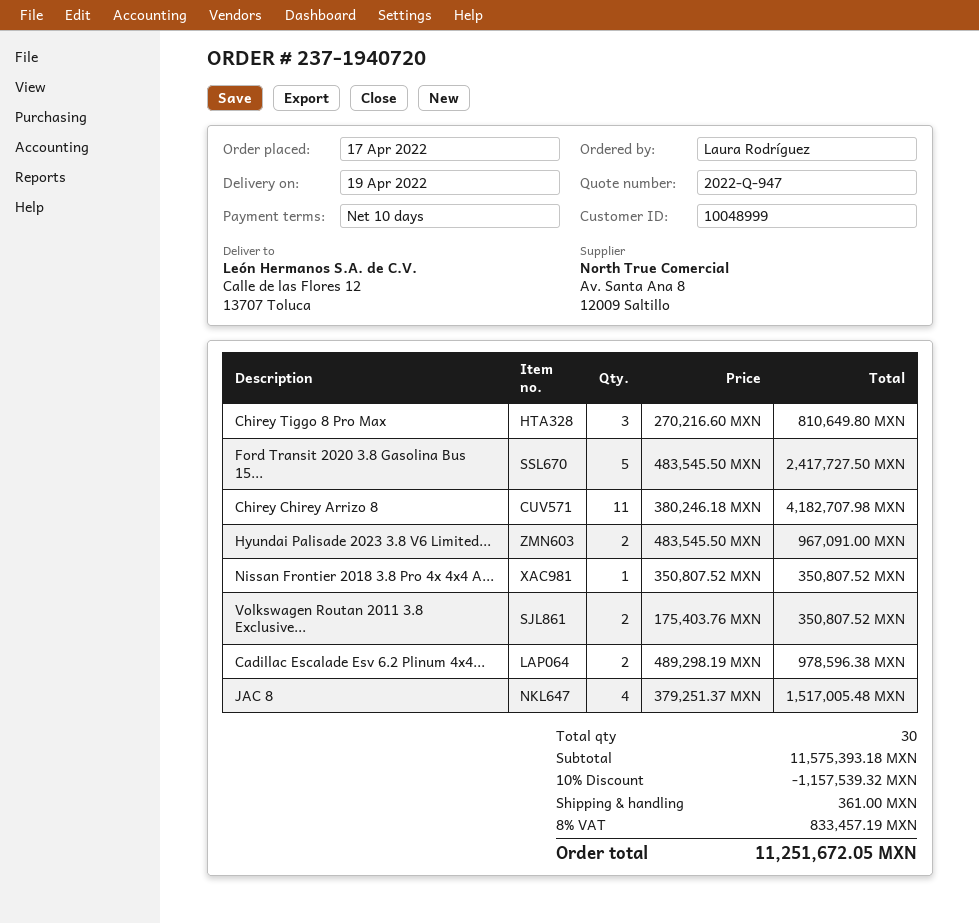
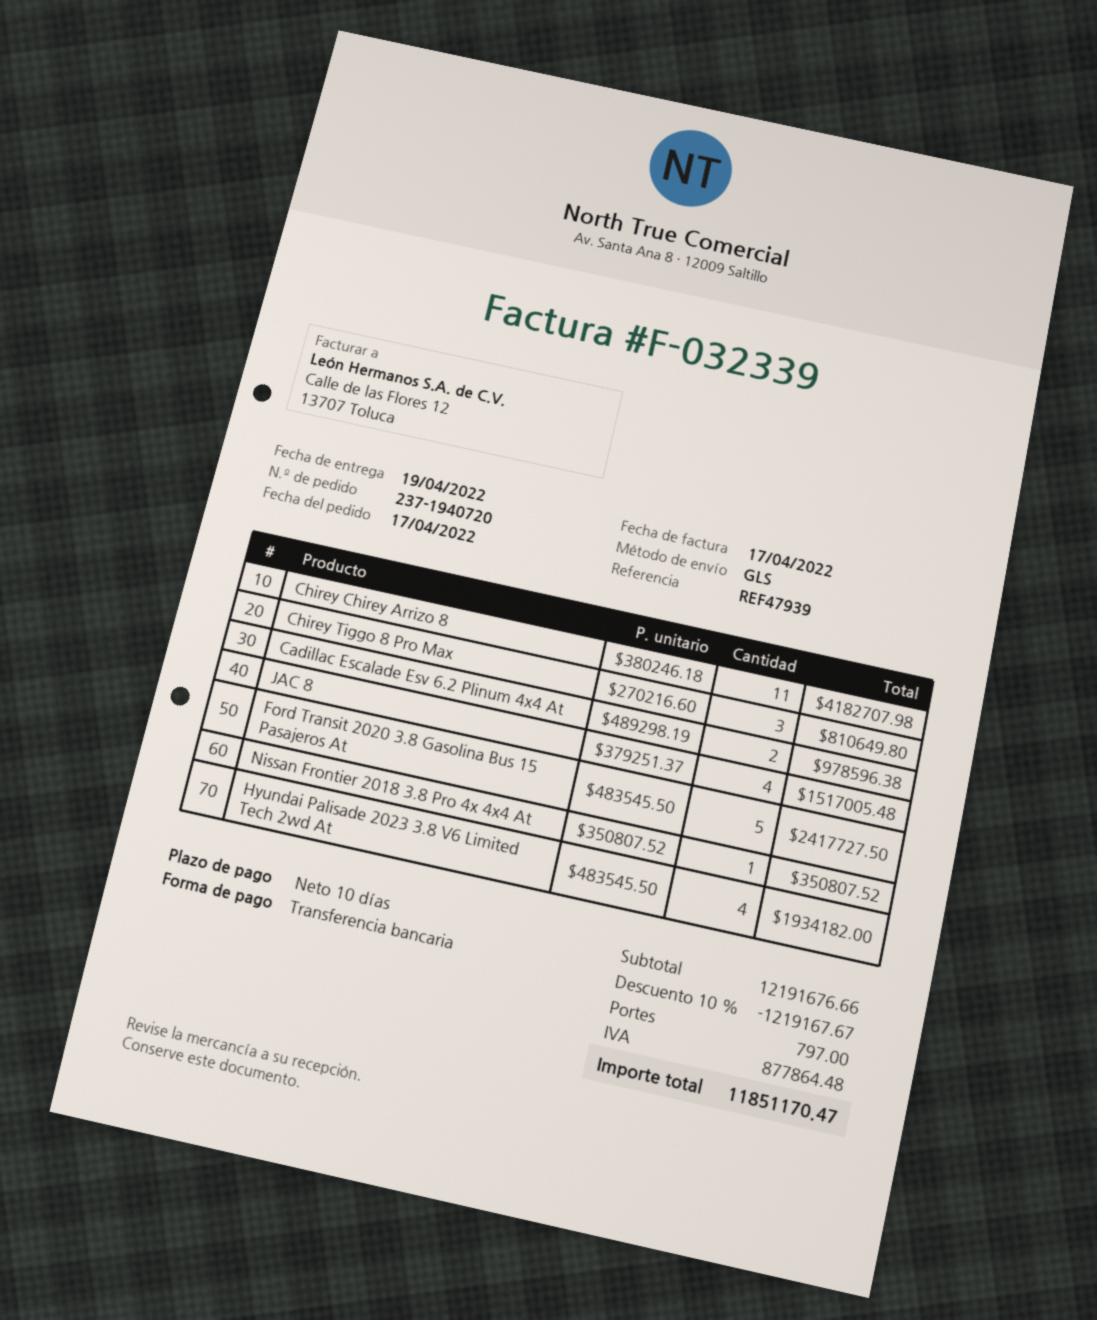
Hyundai Palisade 2023 3.8 V6 Limited...: 2 x 483545.50 = 967091.00 -> 4 x 483545.50 = 1934182.00
Volkswagen Routan 2011 3.8 Exclusive...: 2 x 175403.76 = 350807.52 -> none
subtotal: 11575393.18 -> 12191676.66
discount: 10% = 1157539.32 -> 10% = 1219167.67
shipping: 361.00 -> 797.00
tax: 833457.19 -> 877864.48
total: 11251672.05 -> 11851170.47

